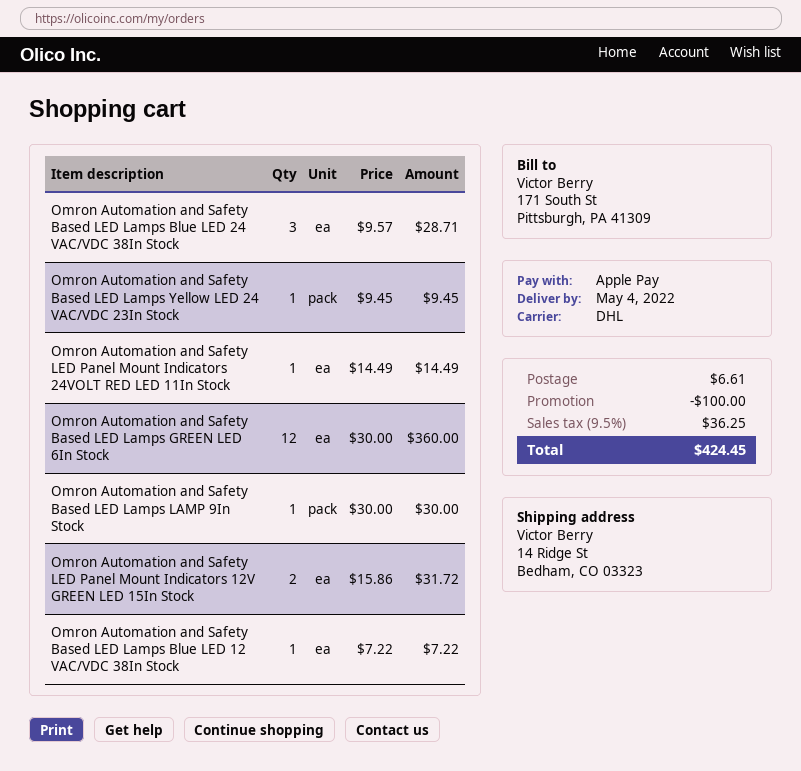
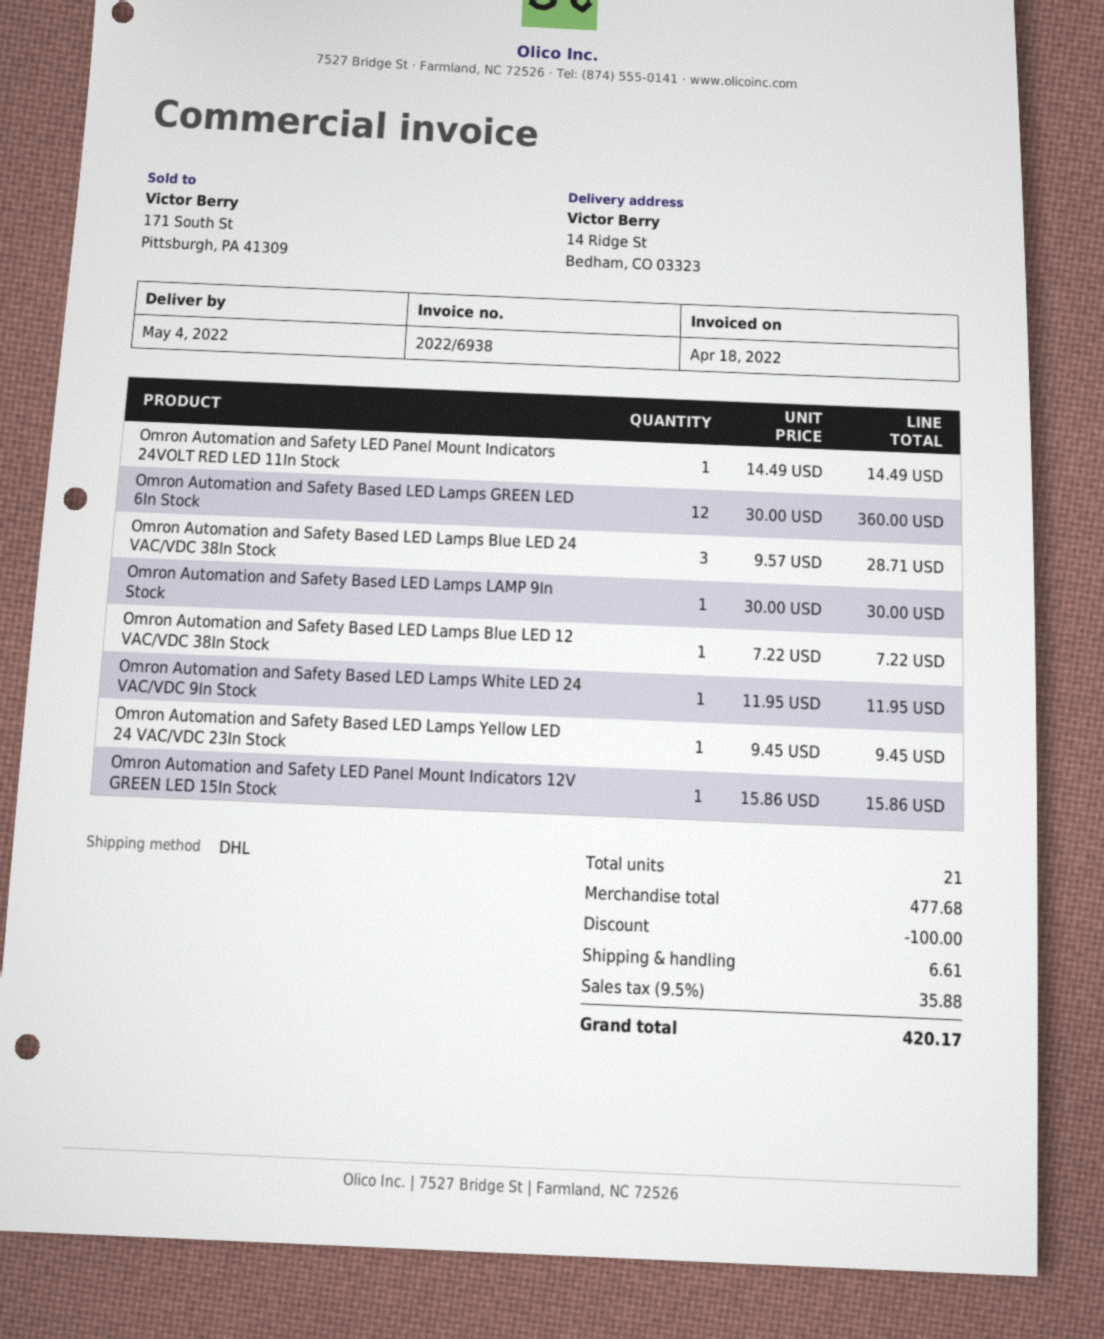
Omron Automation and Safety LED Panel Mount Indicators 12V GREEN LED 15In Stock: 2 x 15.86 = 31.72 -> 1 x 15.86 = 15.86
Omron Automation and Safety Based LED Lamps White LED 24 VAC/VDC 9In Stock: none -> 1 x 11.95 = 11.95
tax: 9.5% = 36.25 -> 9.5% = 35.88
total: 424.45 -> 420.17

